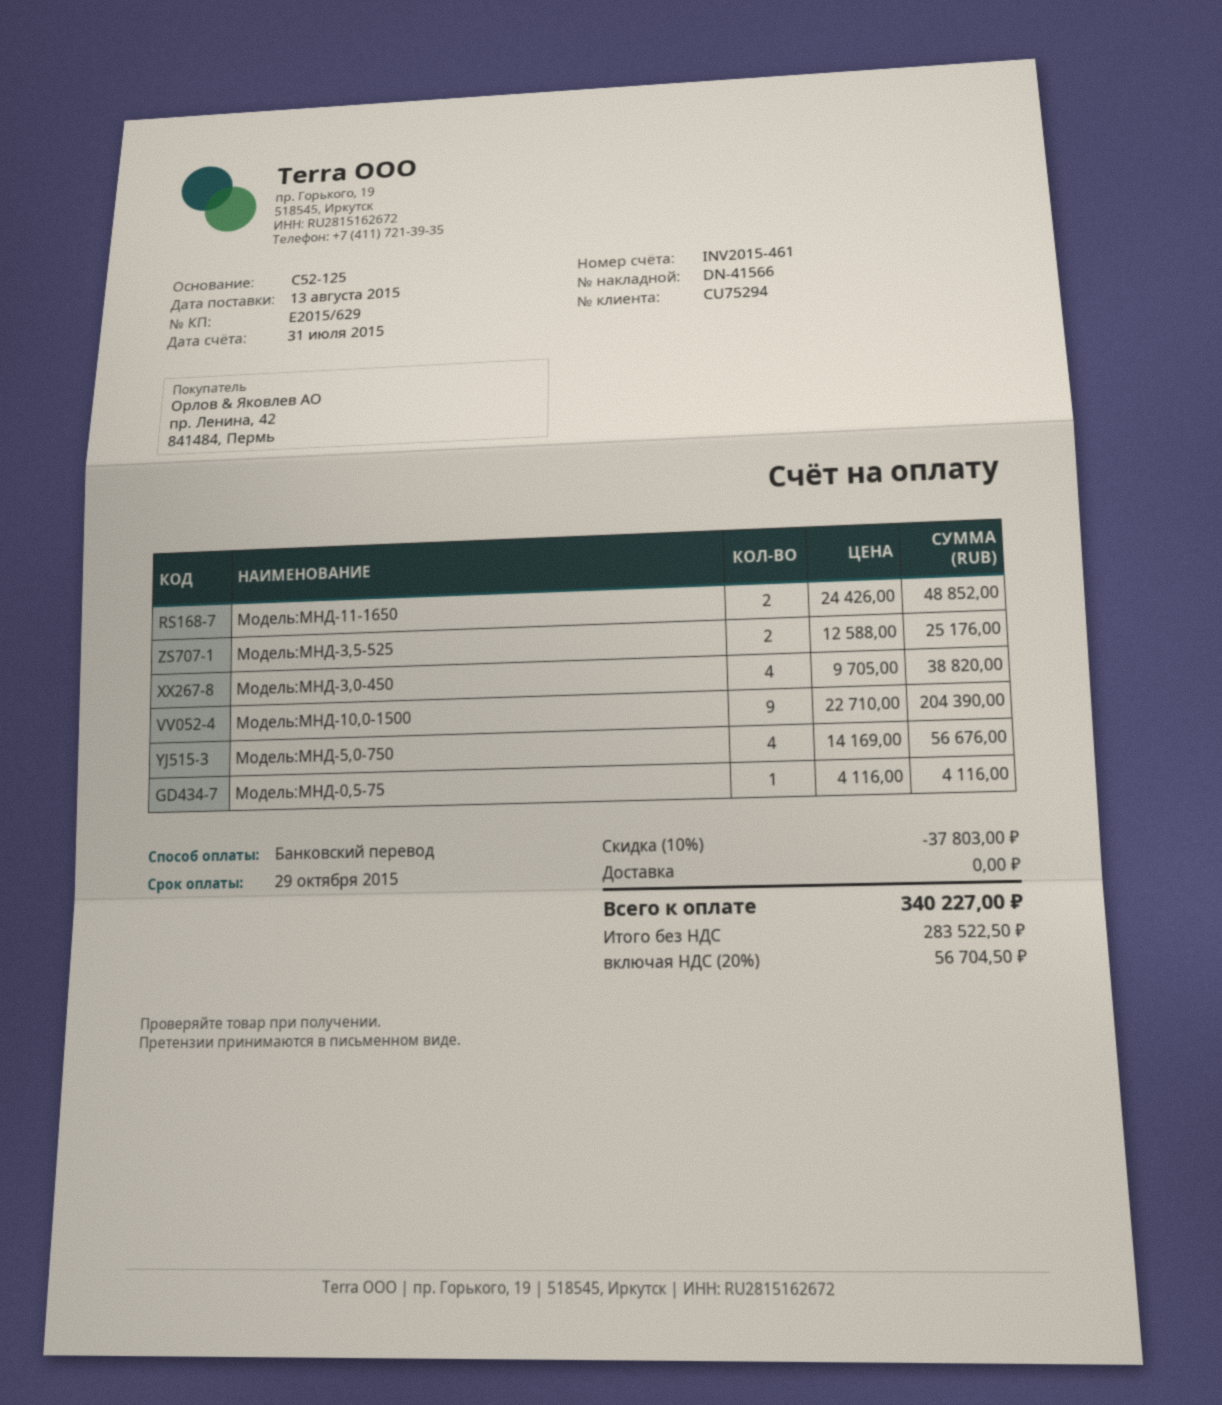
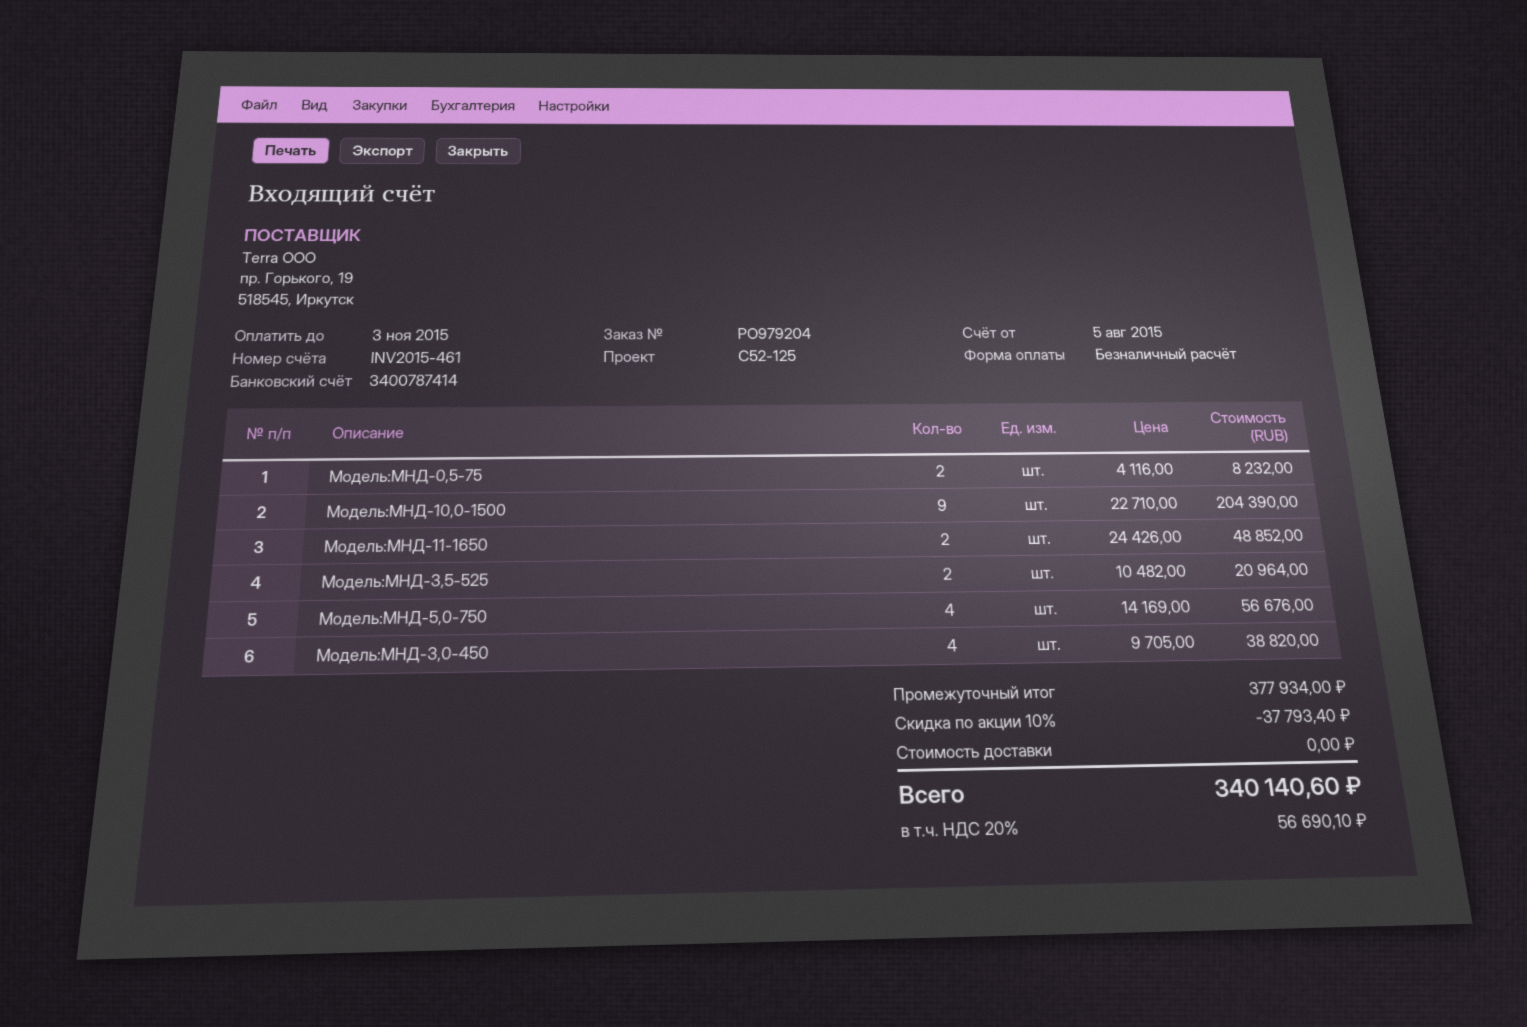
invoice date: 2015-07-31 -> 2015-08-05
due date: 2015-10-29 -> 2015-11-03
Модель:МНД-3,5-525: 2 x 12588.00 = 25176.00 -> 2 x 10482.00 = 20964.00
Модель:МНД-0,5-75: 1 x 4116.00 = 4116.00 -> 2 x 4116.00 = 8232.00
discount: 10% = 37803.00 -> 10% = 37793.40
tax: 20% = 56704.50 -> 20% = 56690.10
total: 340227.00 -> 340140.60

